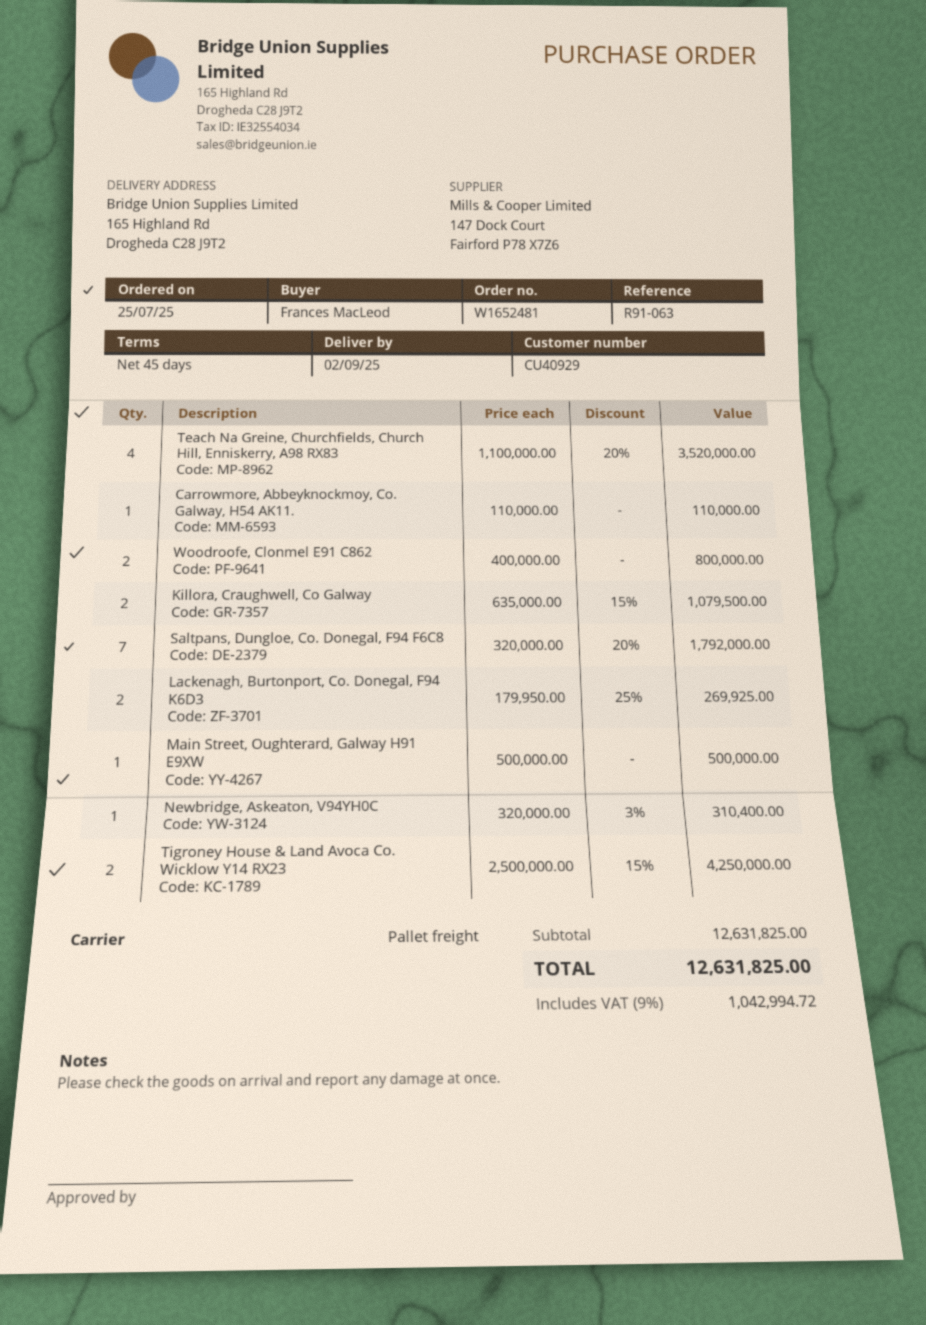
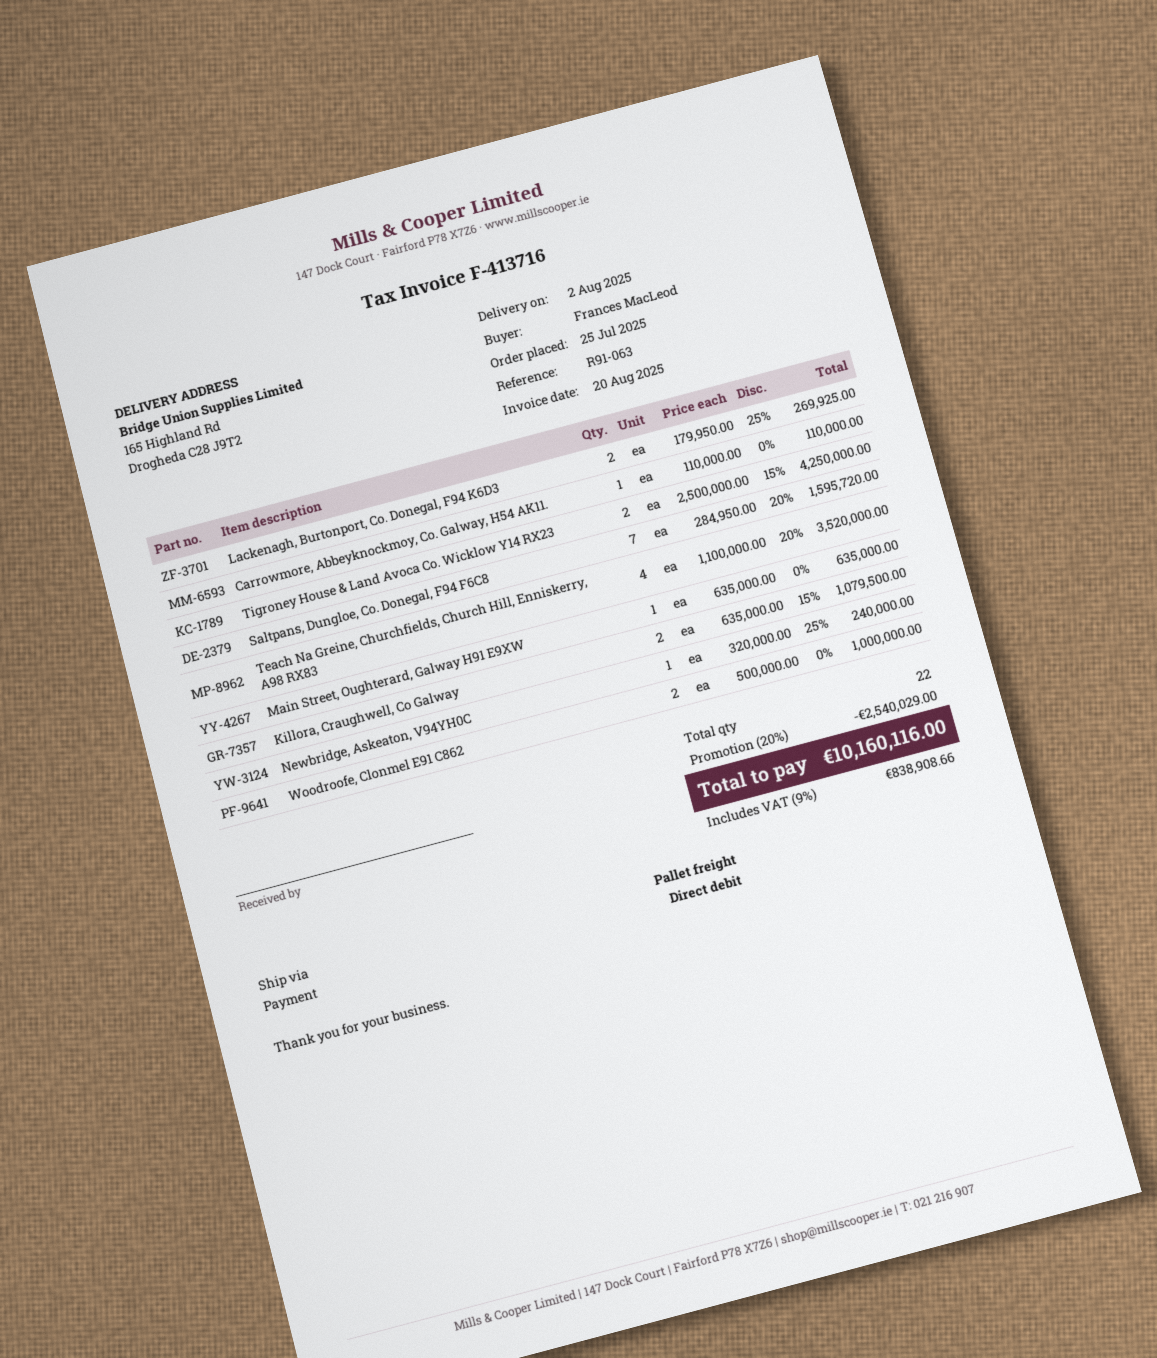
delivery date: 2025-09-02 -> 2025-08-02
Woodroofe, Clonmel E91 C862: 2 x 400000.00 = 800000.00 -> 2 x 500000.00 = 1000000.00
Saltpans, Dungloe, Co. Donegal, F94 F6C8: 7 x 320000.00 - 20% = 1792000.00 -> 7 x 284950.00 - 20% = 1595720.00
Main Street, Oughterard, Galway H91 E9XW: 1 x 500000.00 = 500000.00 -> 1 x 635000.00 = 635000.00
Newbridge, Askeaton, V94YH0C: 1 x 320000.00 - 3% = 310400.00 -> 1 x 320000.00 - 25% = 240000.00
discount: none -> 20% = 2540029.00
tax: 9% = 1042994.72 -> 9% = 838908.66
total: 12631825.00 -> 10160116.00

